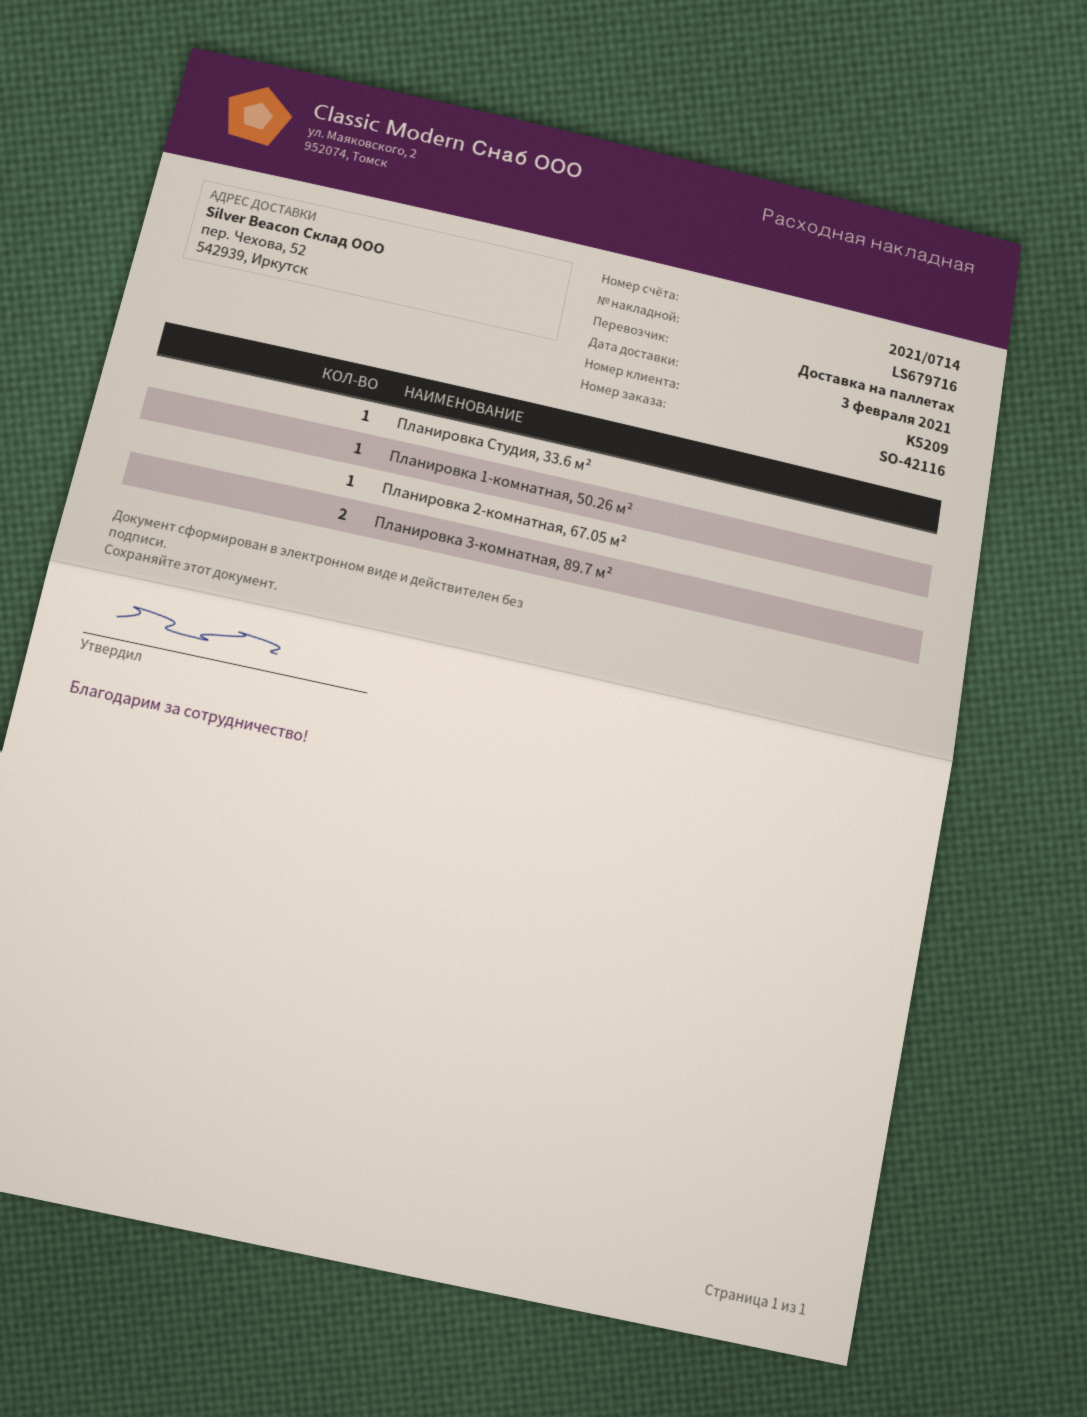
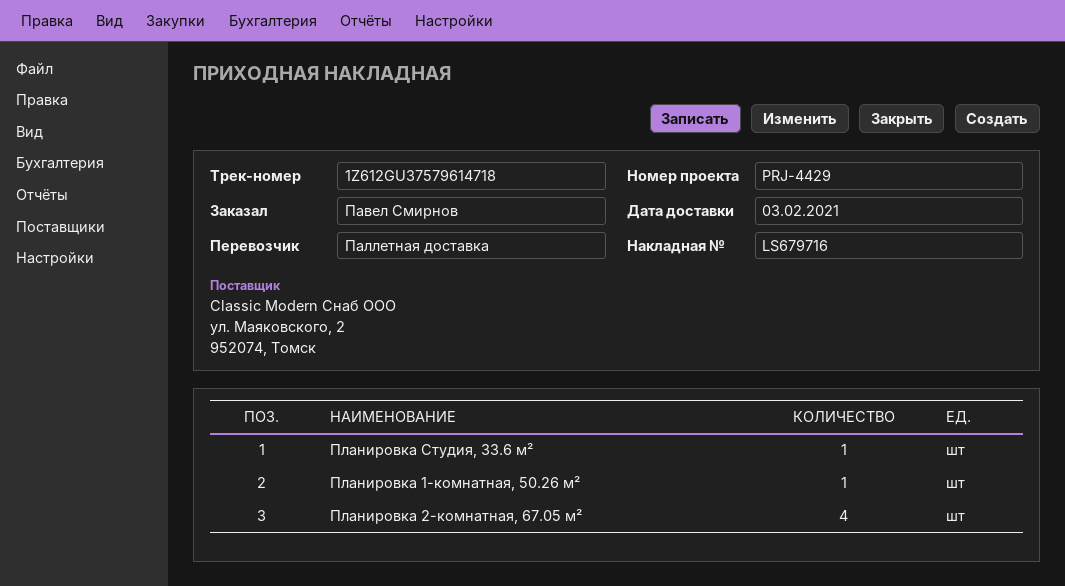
Планировка 2-комнатная, 67.05 м²: 1 -> 4
Планировка 3-комнатная, 89.7 м²: 2 -> none

